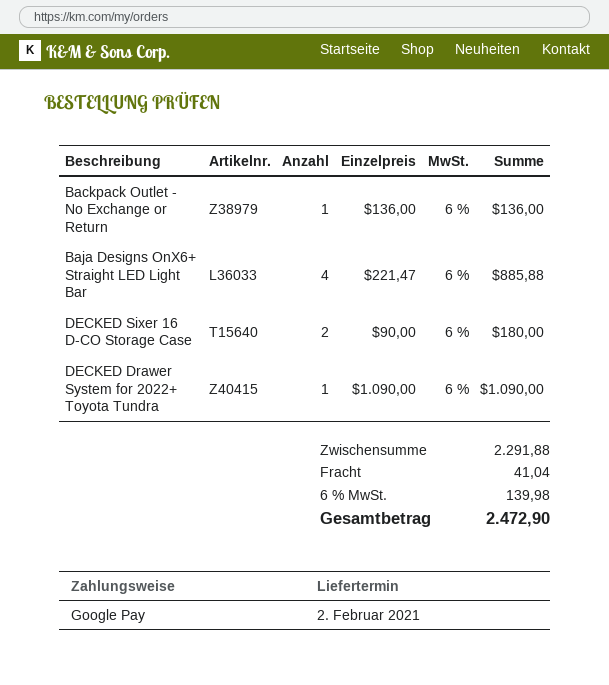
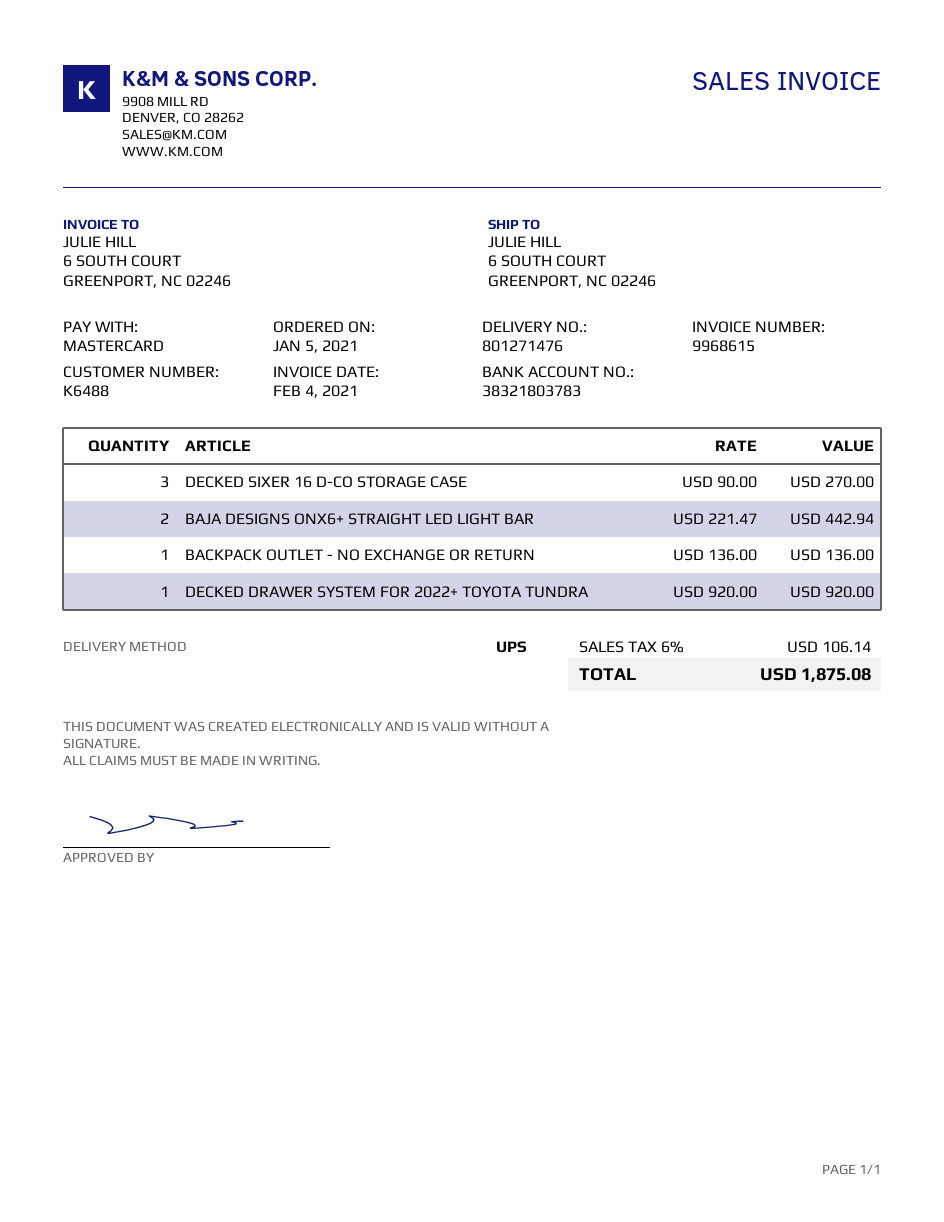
payment method: Google Pay -> Mastercard
Baja Designs OnX6+ Straight LED Light Bar: 4 x 221.47 = 885.88 -> 2 x 221.47 = 442.94
DECKED Sixer 16 D-CO Storage Case: 2 x 90.00 = 180.00 -> 3 x 90.00 = 270.00
DECKED Drawer System for 2022+ Toyota Tundra: 1 x 1090.00 = 1090.00 -> 1 x 920.00 = 920.00
shipping: 41.04 -> none
tax: 6% = 139.98 -> 6% = 106.14
total: 2472.90 -> 1875.08

